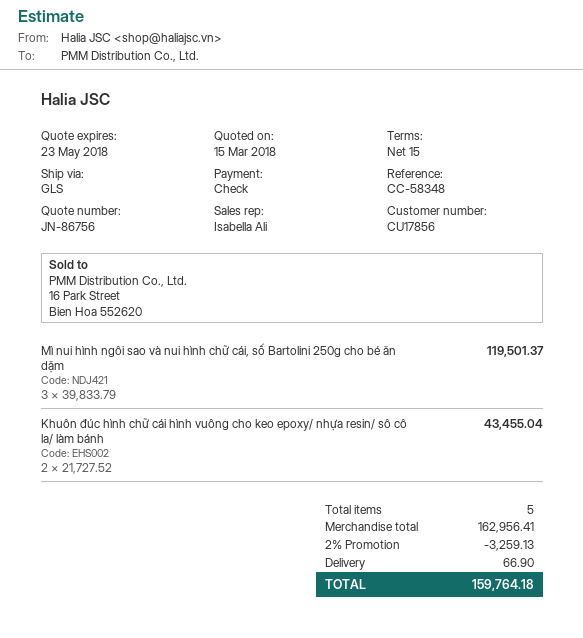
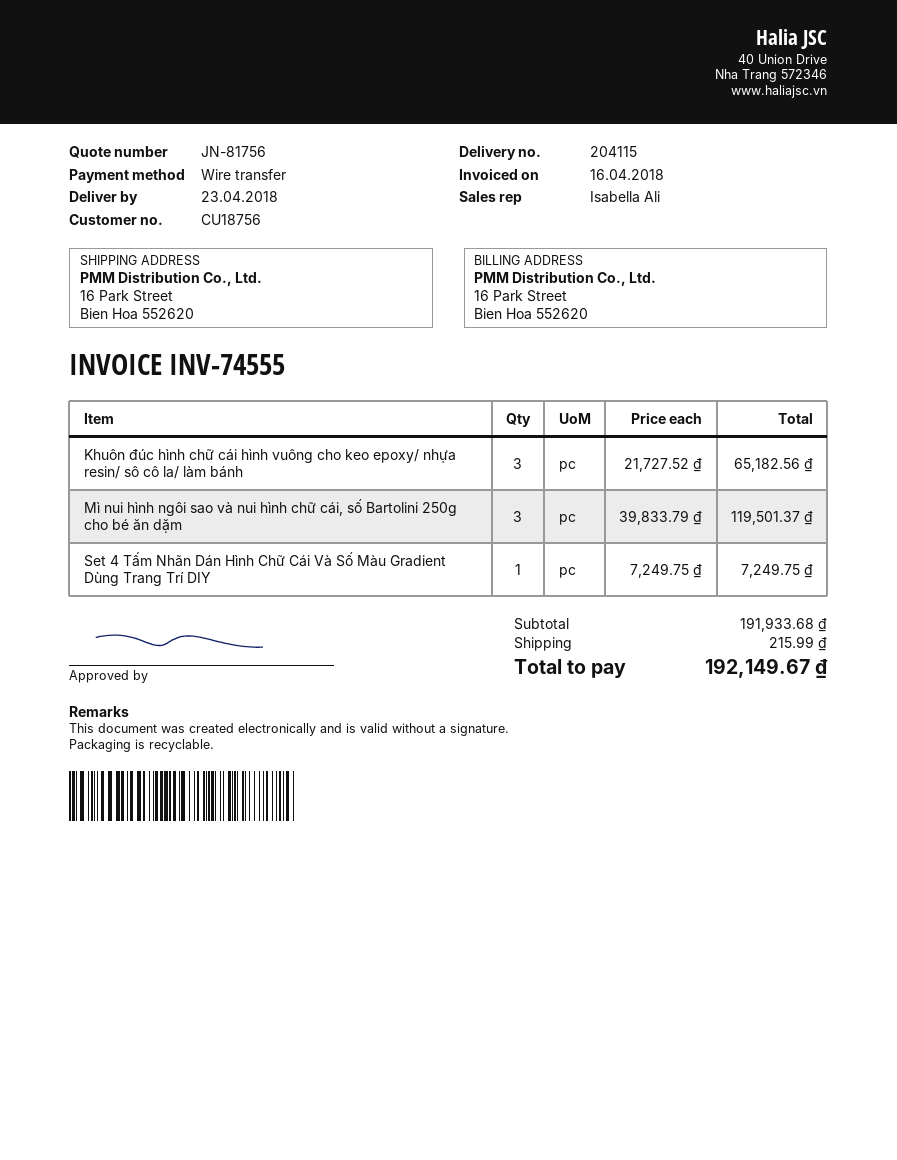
quote number: JN-86756 -> JN-81756
customer number: CU17856 -> CU18756
payment method: cheque -> bank transfer
Khuôn đúc hình chữ cái hình vuông cho keo epoxy/ nhựa resin/ sô cô la/ làm bánh: 2 x 21727.52 = 43455.04 -> 3 x 21727.52 = 65182.56
Set 4 Tấm Nhãn Dán Hình Chữ Cái Và Số Màu Gradient Dùng Trang Trí DIY: none -> 1 x 7249.75 = 7249.75
subtotal: 162956.41 -> 191933.68
discount: 2% = 3259.13 -> none
shipping: 66.90 -> 215.99
total: 159764.18 -> 192149.67

